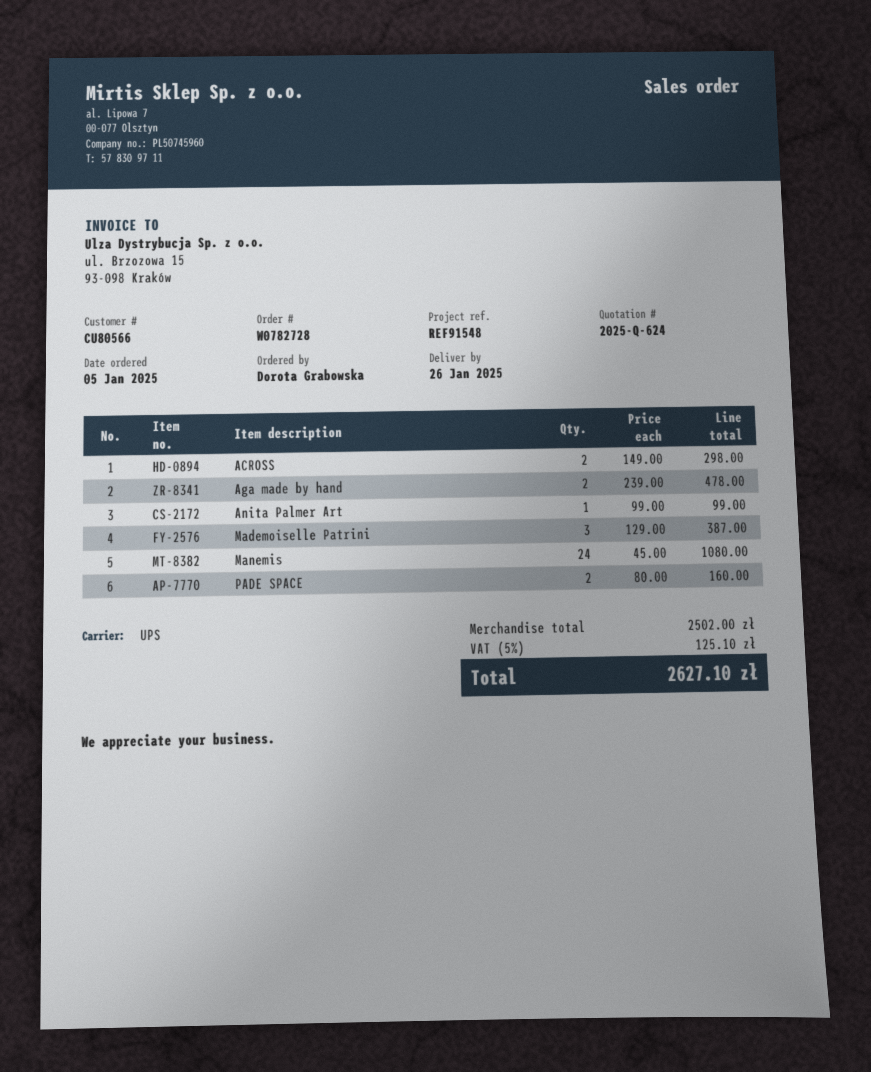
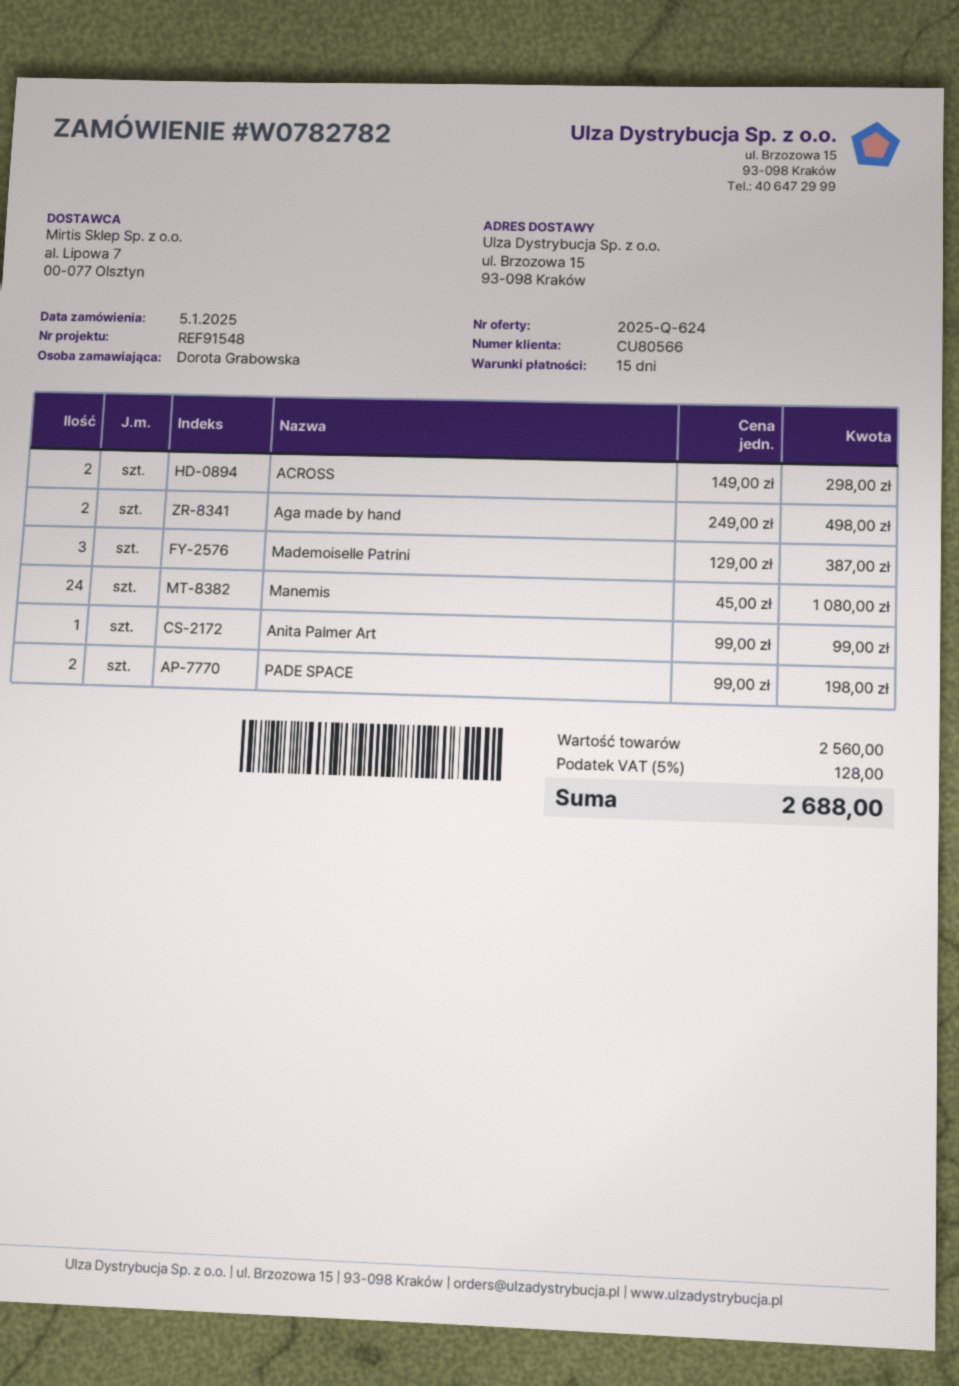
order number: W0782728 -> W0782782
Aga made by hand: 2 x 239.00 = 478.00 -> 2 x 249.00 = 498.00
PADE SPACE: 2 x 80.00 = 160.00 -> 2 x 99.00 = 198.00
subtotal: 2502.00 -> 2560.00
tax: 5% = 125.10 -> 5% = 128.00
total: 2627.10 -> 2688.00

